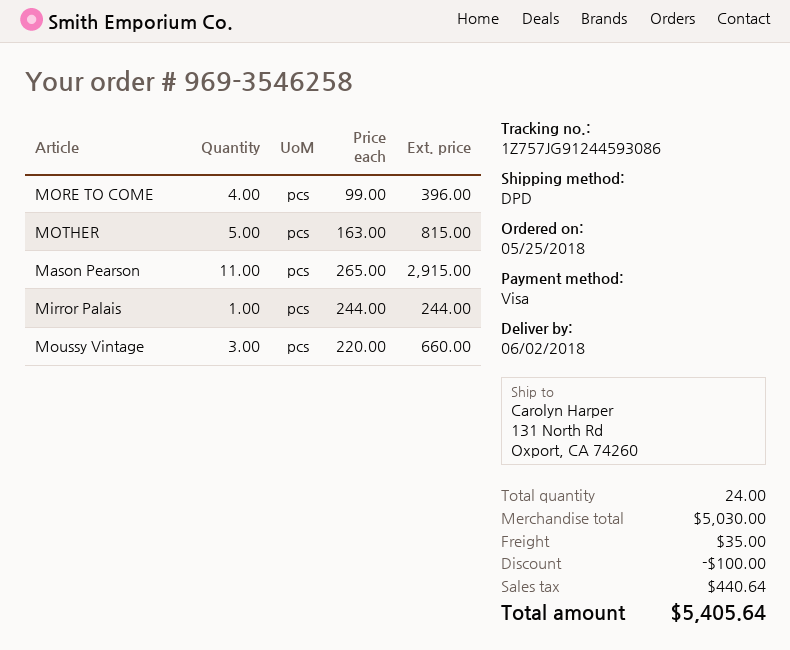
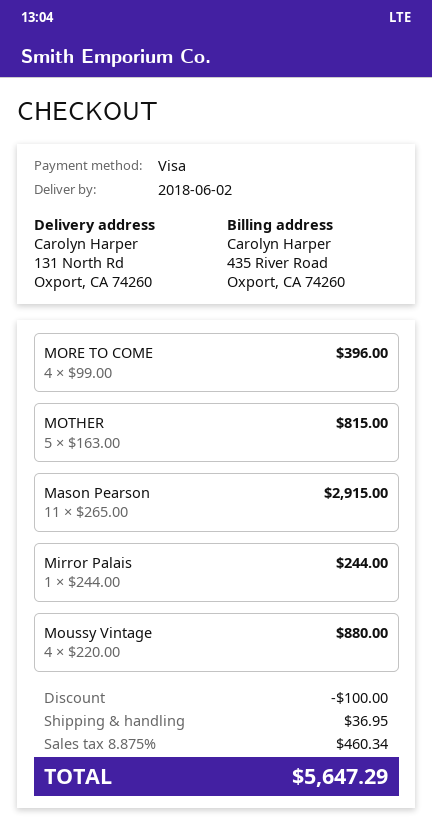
Moussy Vintage: 3 x 220.00 = 660.00 -> 4 x 220.00 = 880.00
shipping: 35.00 -> 36.95
tax: 440.64 -> 460.34
total: 5405.64 -> 5647.29

